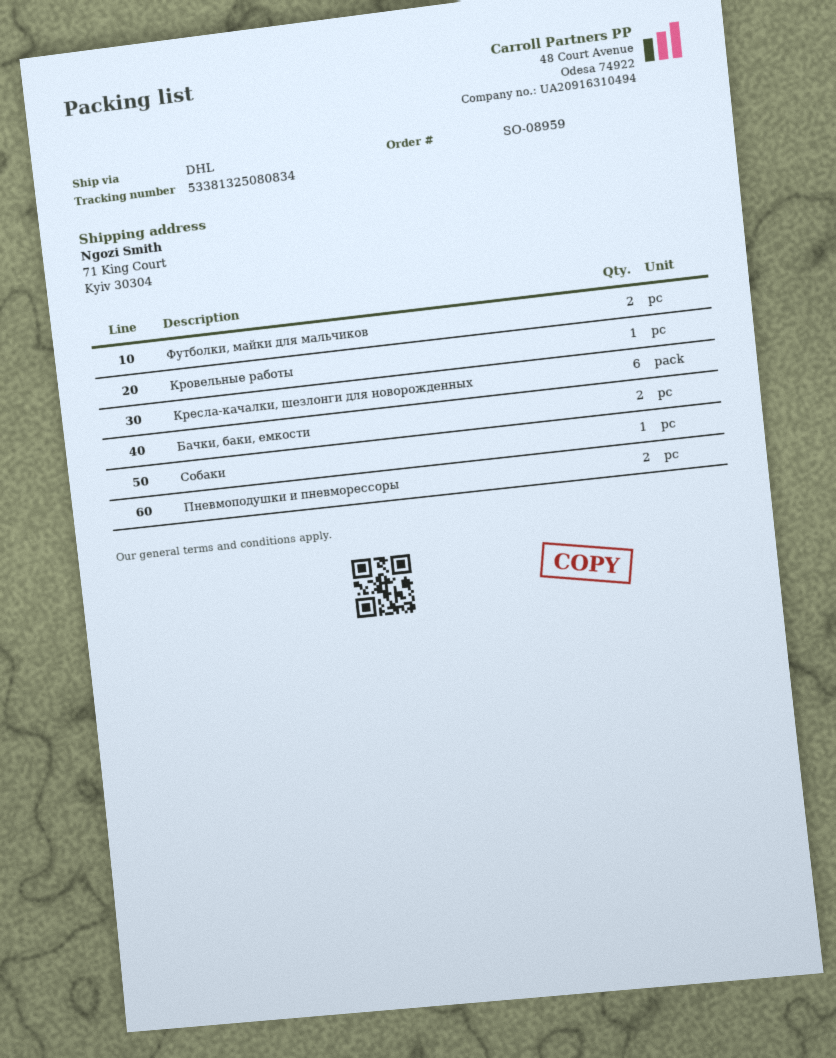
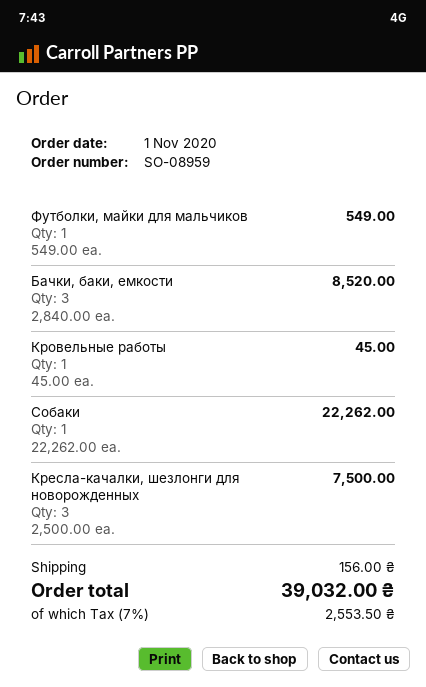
Футболки, майки для мальчиков: 2 -> 1
Кресла-качалки, шезлонги для новорожденных: 6 -> 3
Бачки, баки, емкости: 2 -> 3
Пневмоподушки и пневморессоры: 2 -> none

